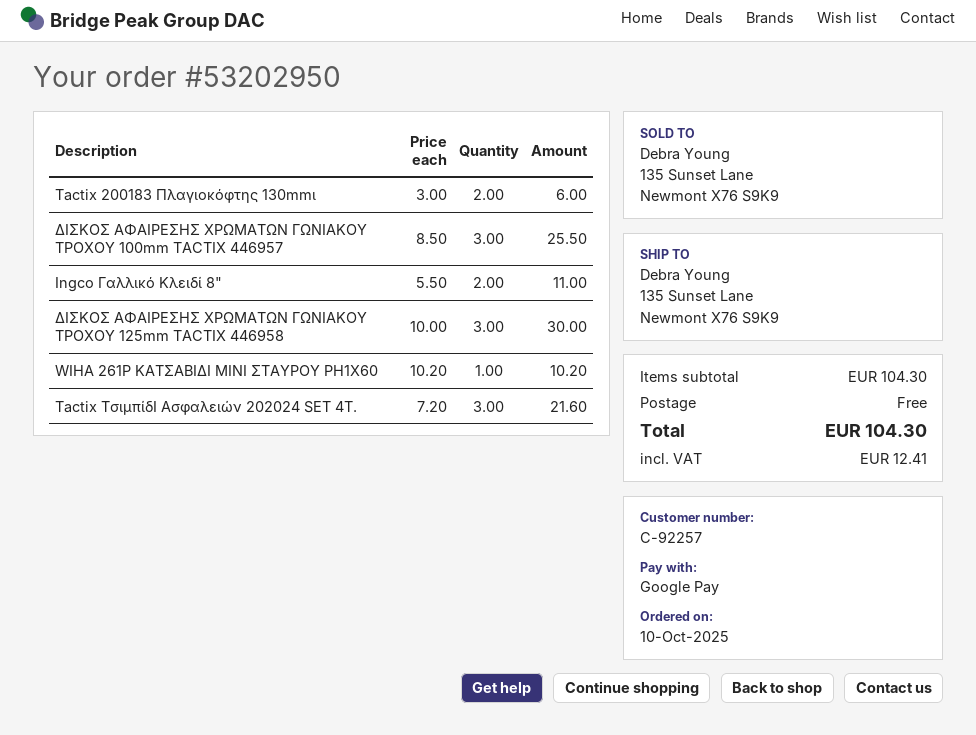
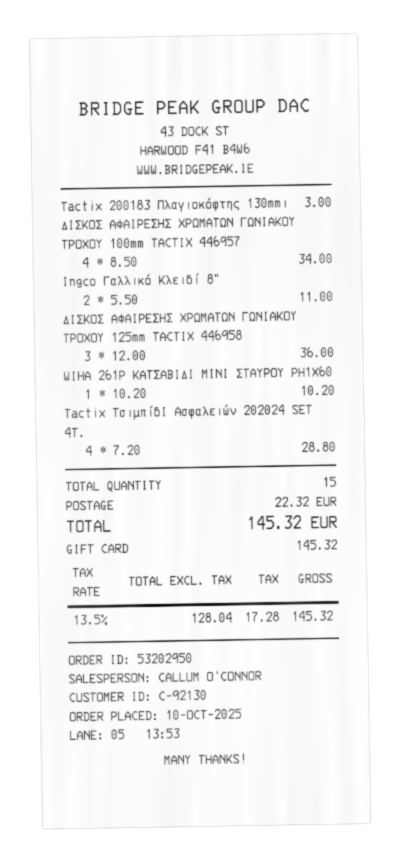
customer number: C-92257 -> C-92130
payment method: Google Pay -> gift card
Tactix 200183 Πλαγιοκόφτης 130mmι: 2 x 3.00 = 6.00 -> 1 x 3.00 = 3.00
ΔΙΣΚΟΣ ΑΦΑΙΡΕΣΗΣ ΧΡΩΜΑΤΩΝ ΓΩΝΙΑΚΟΥ ΤΡΟΧΟΥ 100mm TACTIX 446957: 3 x 8.50 = 25.50 -> 4 x 8.50 = 34.00
ΔΙΣΚΟΣ ΑΦΑΙΡΕΣΗΣ ΧΡΩΜΑΤΩΝ ΓΩΝΙΑΚΟY ΤΡΟΧΟY 125mm TACTIX 446958: 3 x 10.00 = 30.00 -> 3 x 12.00 = 36.00
Tactix ΤσιμπίδΙ Ασφαλειών 202024 SET 4Τ.: 3 x 7.20 = 21.60 -> 4 x 7.20 = 28.80
shipping: 0.00 -> 22.32
tax: 12.41 -> 17.28
total: 104.30 -> 145.32

